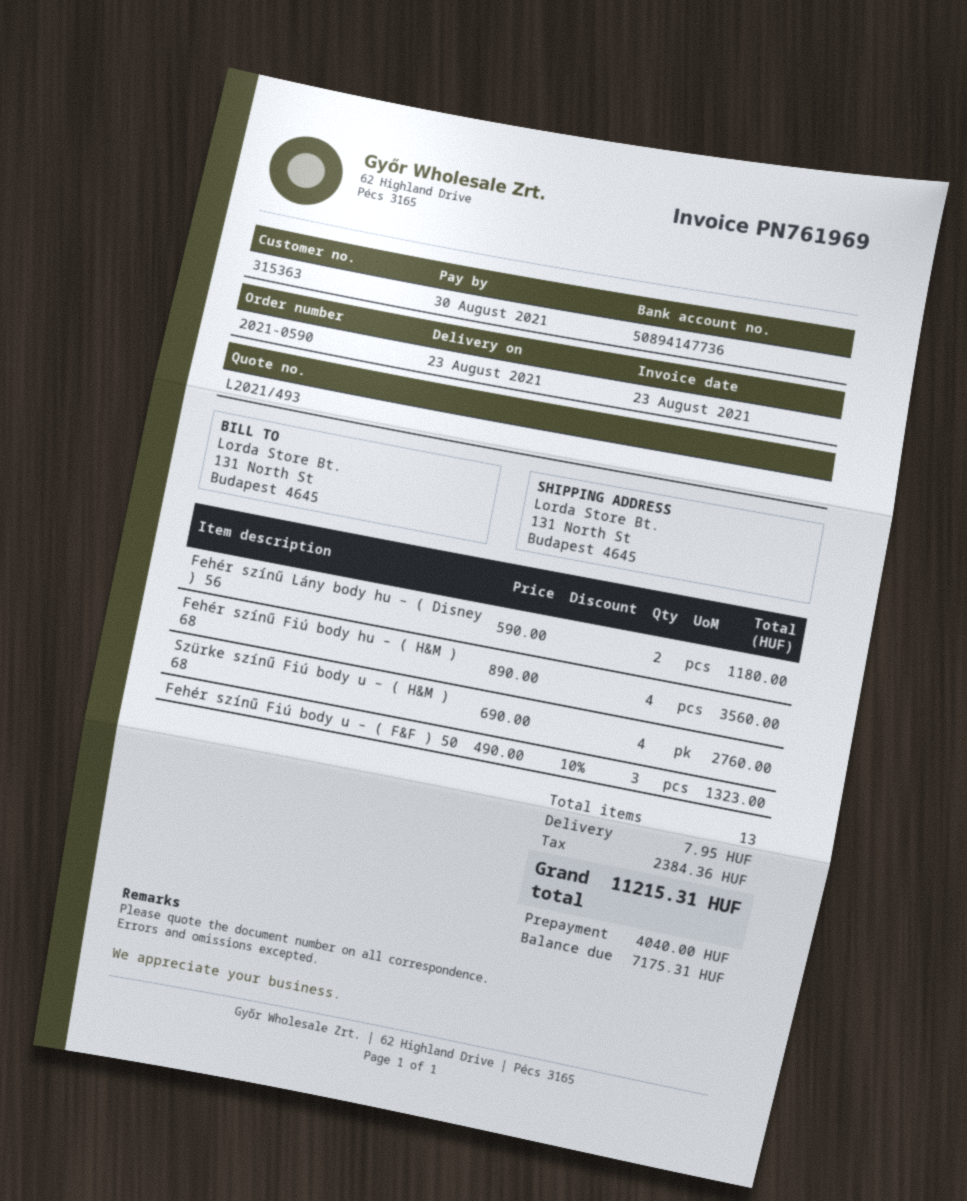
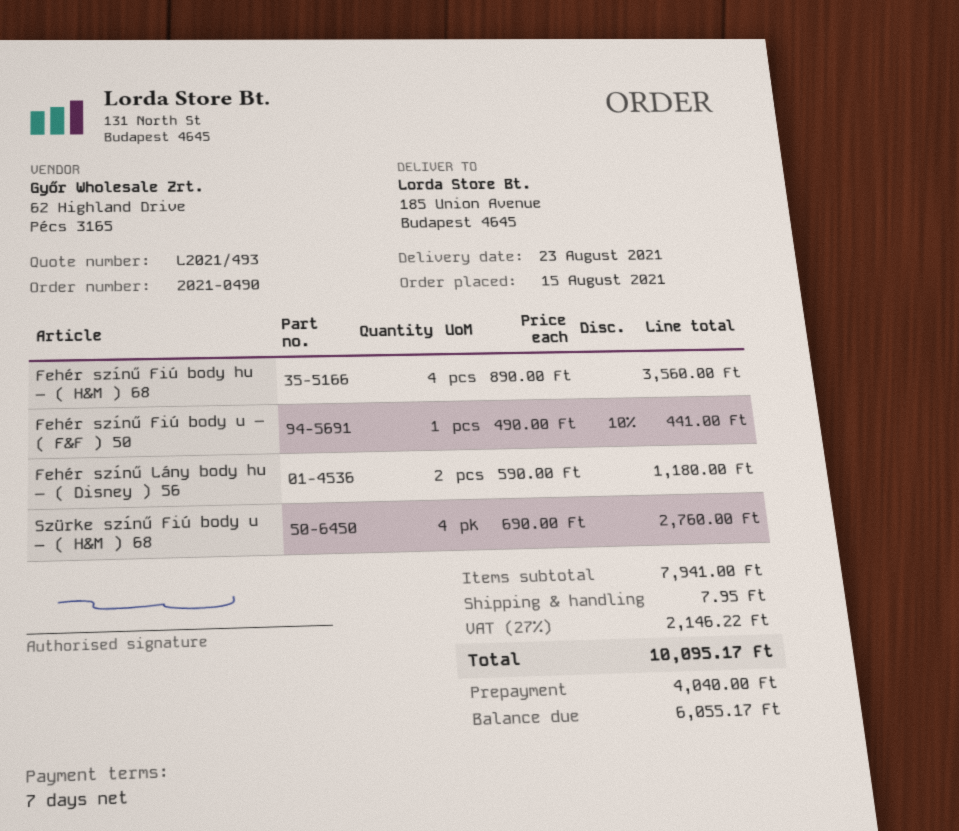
order number: 2021-0590 -> 2021-0490
ship to: 131 North St, Budapest 4645 -> 185 Union Avenue, Budapest 4645
Fehér színű Fiú body u – ( F&F ) 50: 3 x 490.00 - 10% = 1323.00 -> 1 x 490.00 - 10% = 441.00
tax: 2384.36 -> 2146.22
total: 11215.31 -> 10095.17
balance: 7175.31 -> 6055.17

